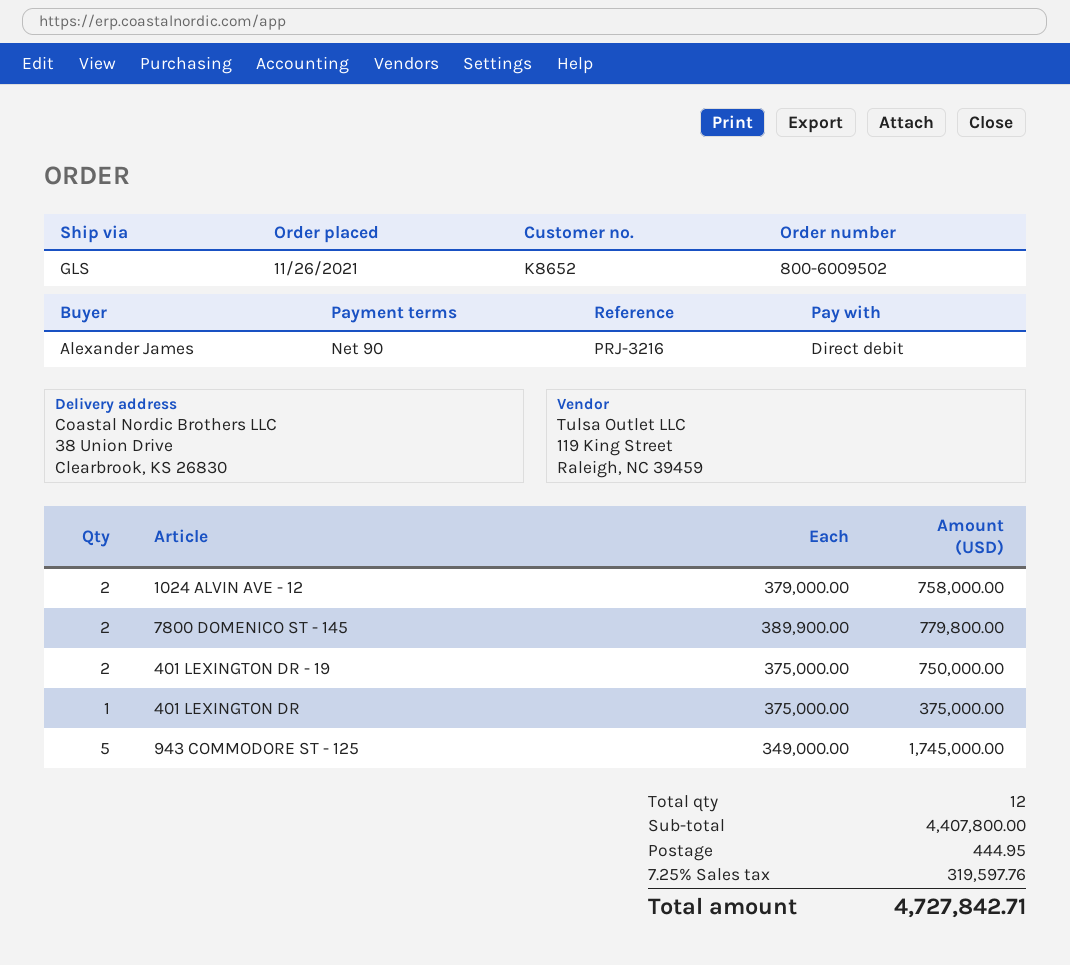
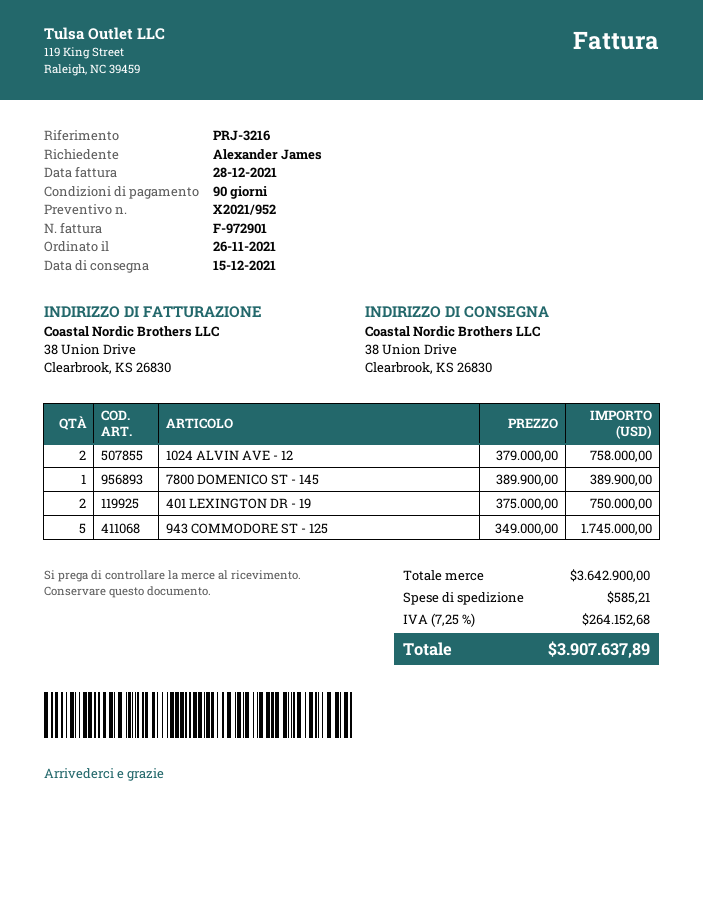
7800 DOMENICO ST - 145: 2 x 389900.00 = 779800.00 -> 1 x 389900.00 = 389900.00
401 LEXINGTON DR: 1 x 375000.00 = 375000.00 -> none
subtotal: 4407800.00 -> 3642900.00
shipping: 444.95 -> 585.21
tax: 7.25% = 319597.76 -> 7.25% = 264152.68
total: 4727842.71 -> 3907637.89

